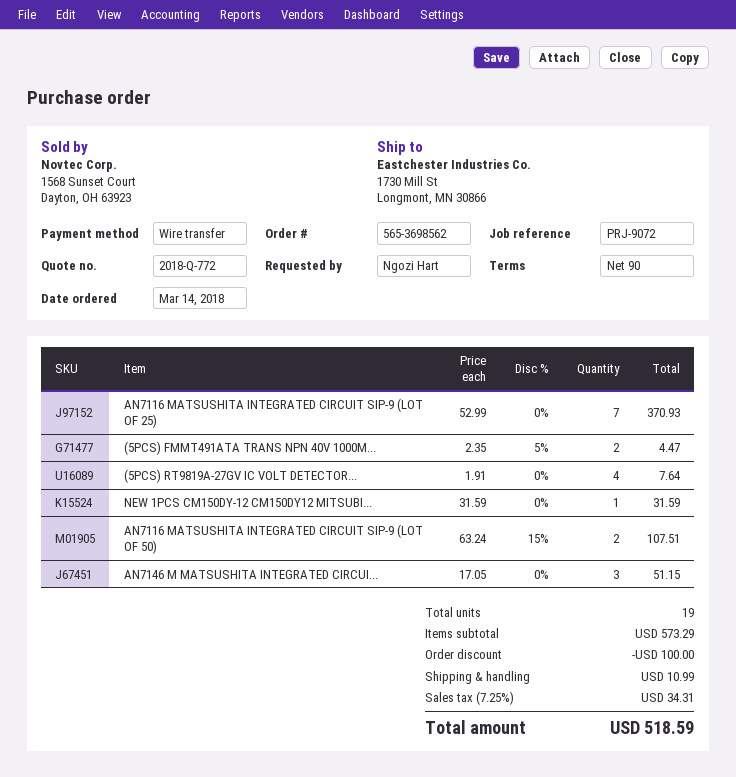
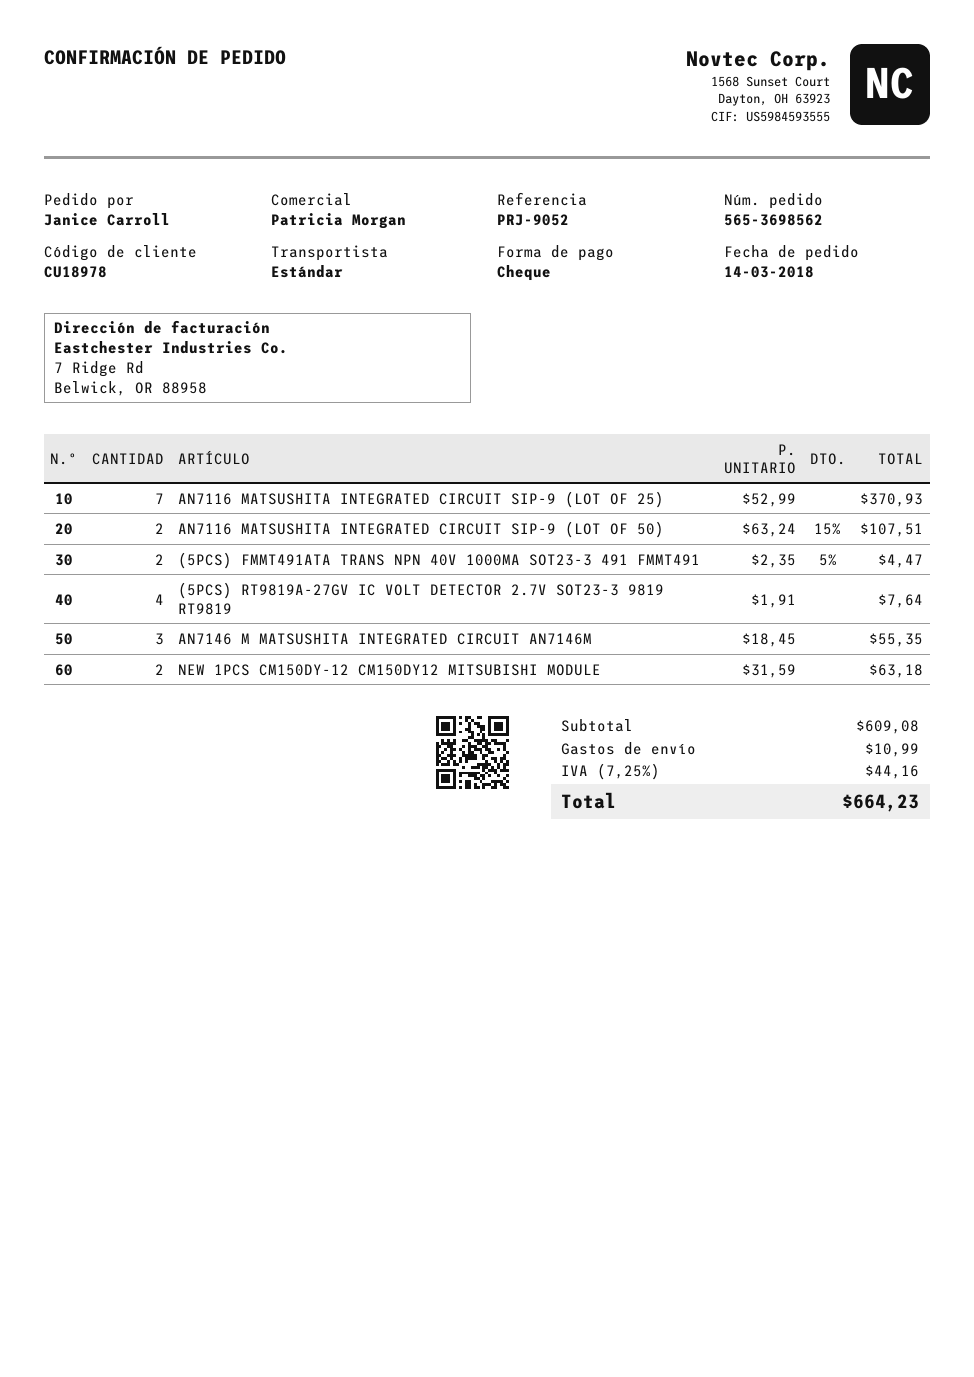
reference: PRJ-9072 -> PRJ-9052
ordered by: Ngozi Hart -> Janice Carroll
payment method: bank transfer -> cheque
NEW 1PCS CM150DY-12 CM150DY12 MITSUBI...: 1 x 31.59 = 31.59 -> 2 x 31.59 = 63.18
AN7146 M MATSUSHITA INTEGRATED CIRCUI...: 3 x 17.05 = 51.15 -> 3 x 18.45 = 55.35
subtotal: 573.29 -> 609.08
discount: 100.00 -> none
tax: 7.25% = 34.31 -> 7.25% = 44.16
total: 518.59 -> 664.23

